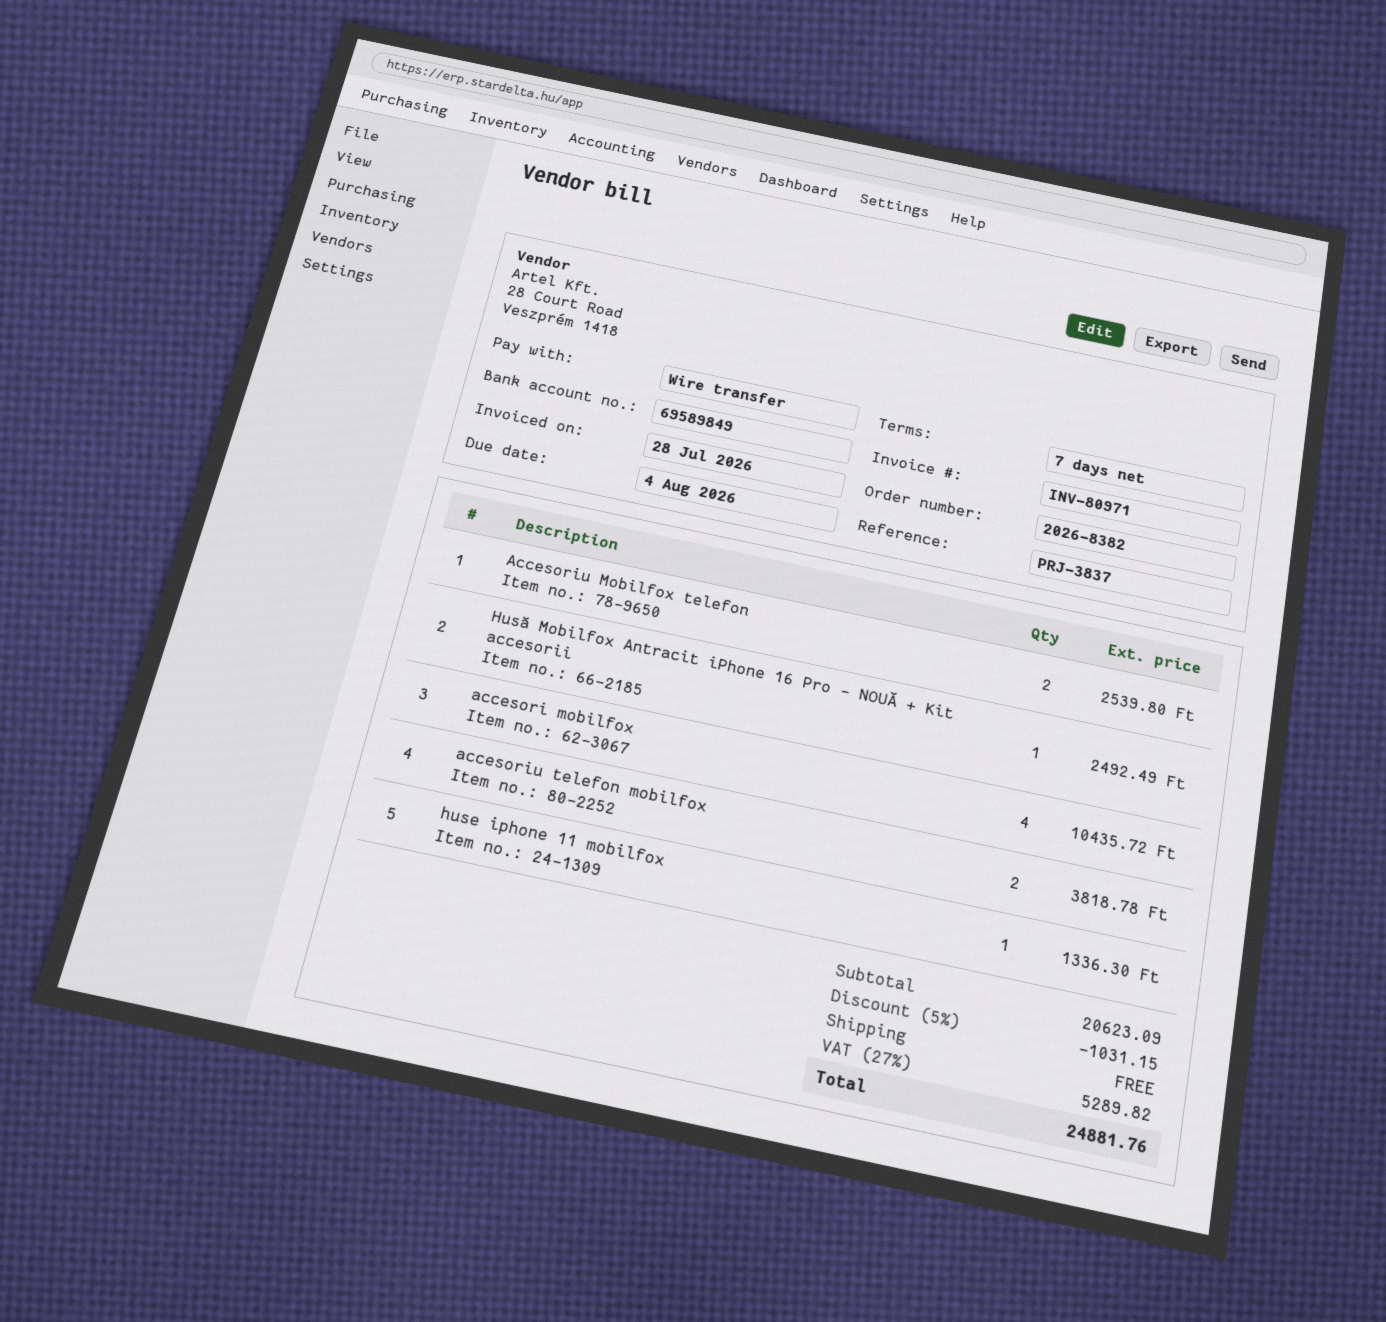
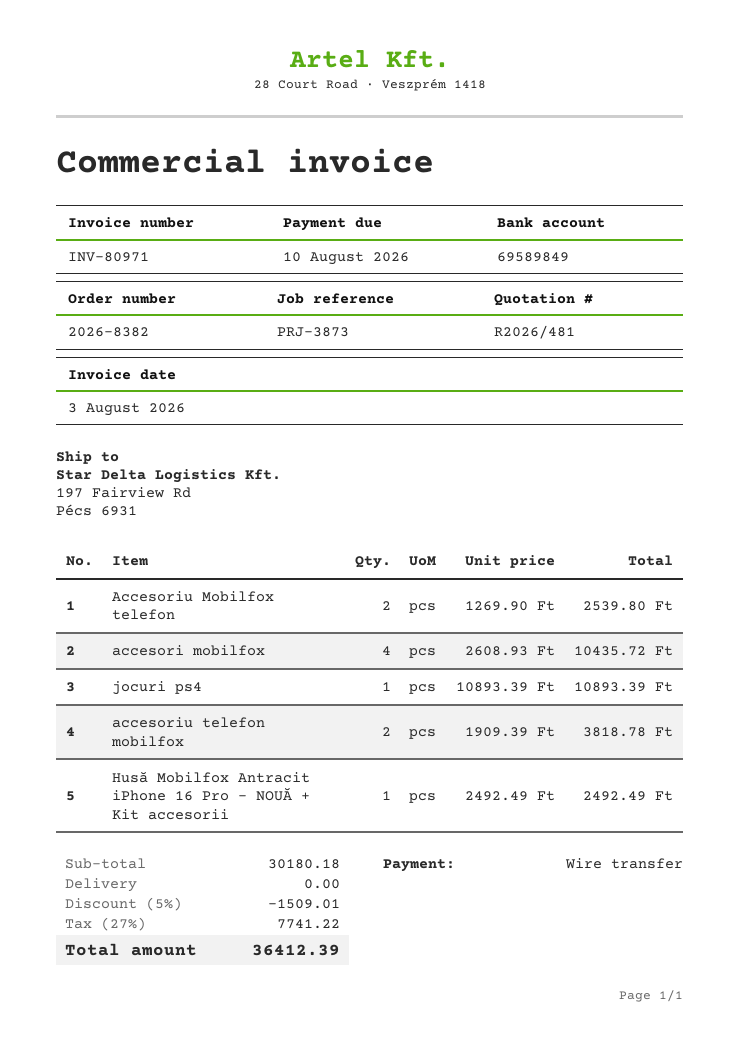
invoice date: 2026-07-28 -> 2026-08-03
due date: 2026-08-04 -> 2026-08-10
reference: PRJ-3837 -> PRJ-3873
huse iphone 11 mobilfox: 1 for 1336.30 -> none
jocuri ps4: none -> 1 for 10893.39
subtotal: 20623.09 -> 30180.18
discount: 5% = 1031.15 -> 5% = 1509.01
tax: 27% = 5289.82 -> 27% = 7741.22
total: 24881.76 -> 36412.39

